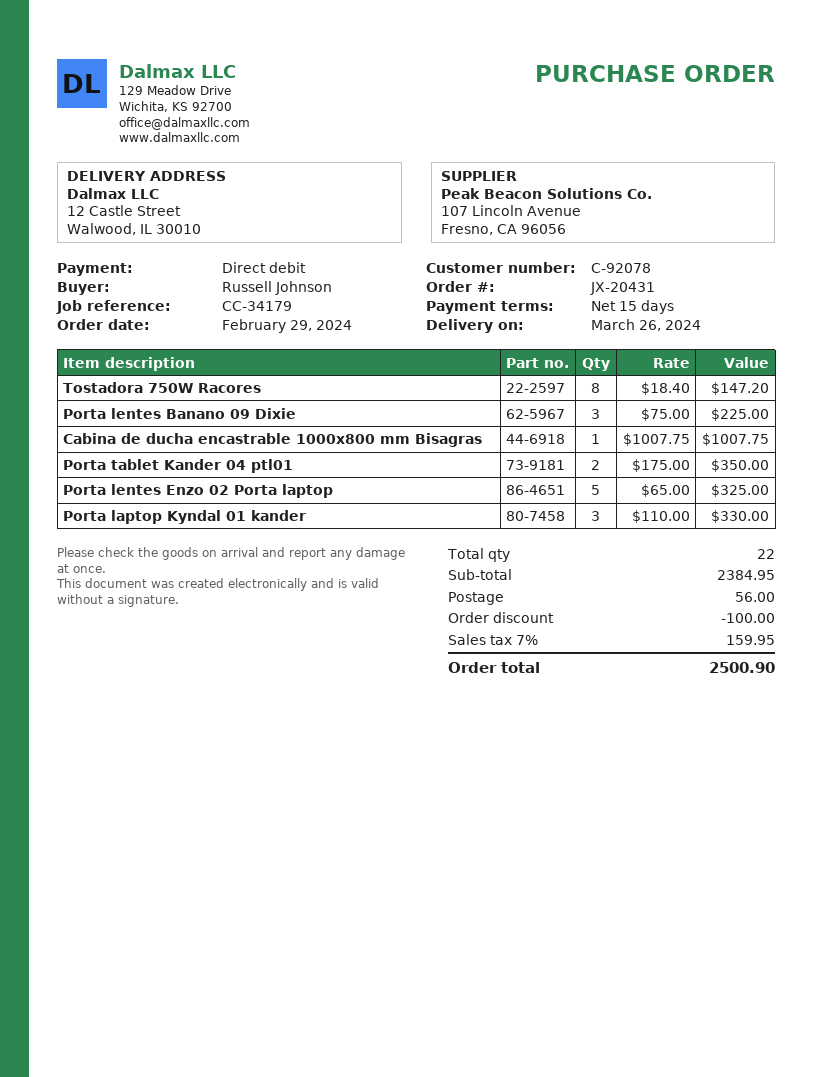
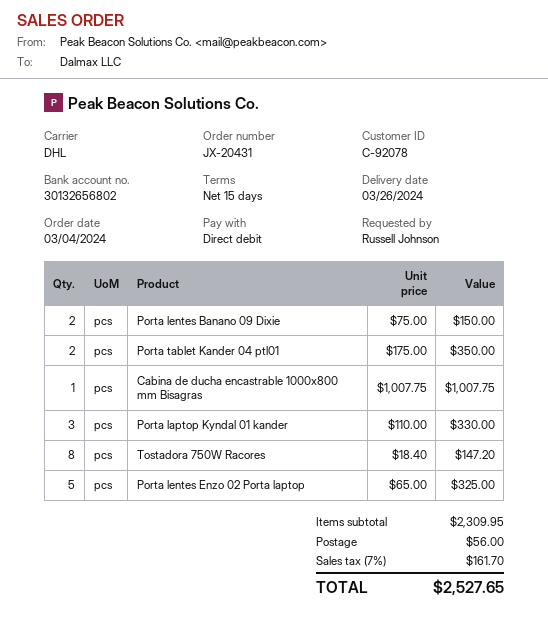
order date: 2024-02-29 -> 2024-03-04
Porta lentes Banano 09 Dixie: 3 x 75.00 = 225.00 -> 2 x 75.00 = 150.00
subtotal: 2384.95 -> 2309.95
discount: 100.00 -> none
tax: 7% = 159.95 -> 7% = 161.70
total: 2500.90 -> 2527.65

